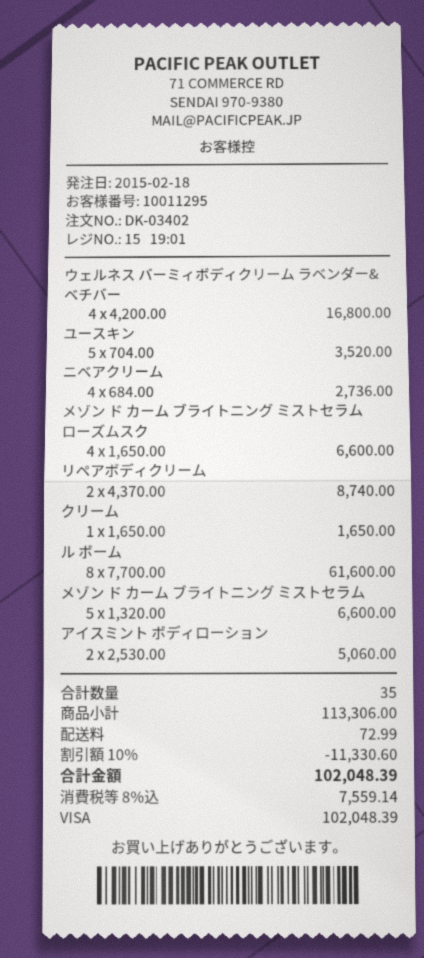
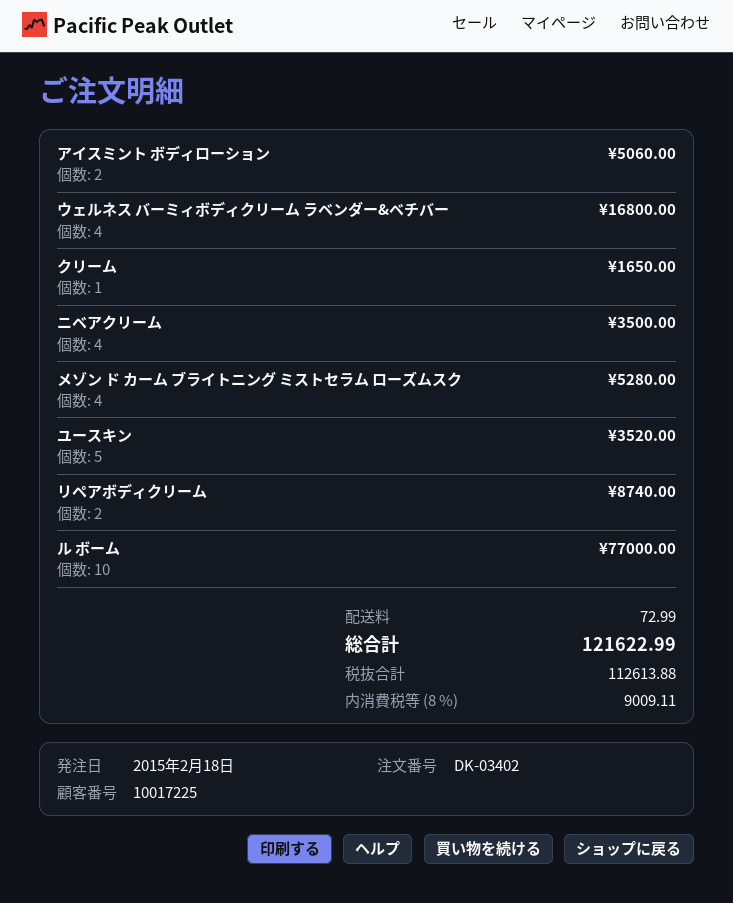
customer number: 10011295 -> 10017225
ニベアクリーム: 4 for 2736.00 -> 4 for 3500.00
メゾン ド カーム ブライトニング ミストセラム ローズムスク: 4 for 6600.00 -> 4 for 5280.00
ル ボーム: 8 for 61600.00 -> 10 for 77000.00
メゾン ド カーム ブライトニング ミストセラム: 5 for 6600.00 -> none
discount: 10% = 11330.60 -> none
tax: 8% = 7559.14 -> 8% = 9009.11
total: 102048.39 -> 121622.99

